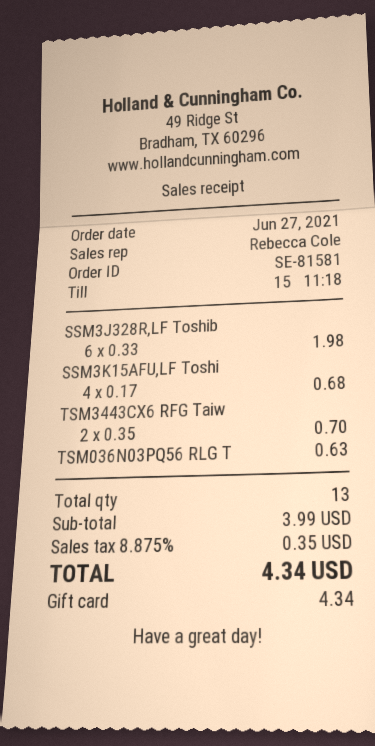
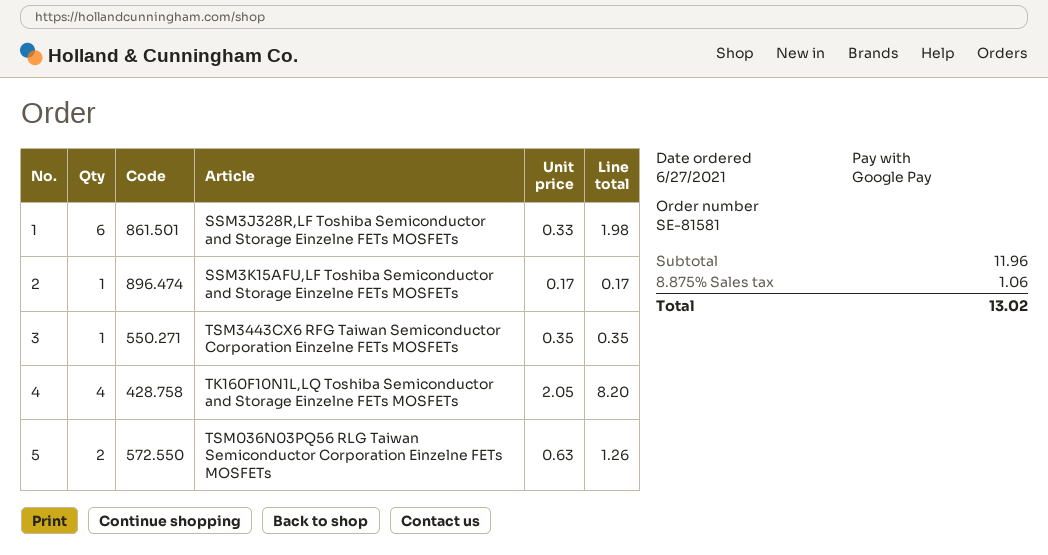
payment method: gift card -> Google Pay
SSM3K15AFU,LF Toshi: 4 x 0.17 = 0.68 -> 1 x 0.17 = 0.17
TSM3443CX6 RFG Taiw: 2 x 0.35 = 0.70 -> 1 x 0.35 = 0.35
TSM036N03PQ56 RLG T: 1 x 0.63 = 0.63 -> 2 x 0.63 = 1.26
TK160F10N1L,LQ Toshiba Semiconductor and Storage Einzelne FETs MOSFETs: none -> 4 x 2.05 = 8.20
subtotal: 3.99 -> 11.96
tax: 8.875% = 0.35 -> 8.875% = 1.06
total: 4.34 -> 13.02

